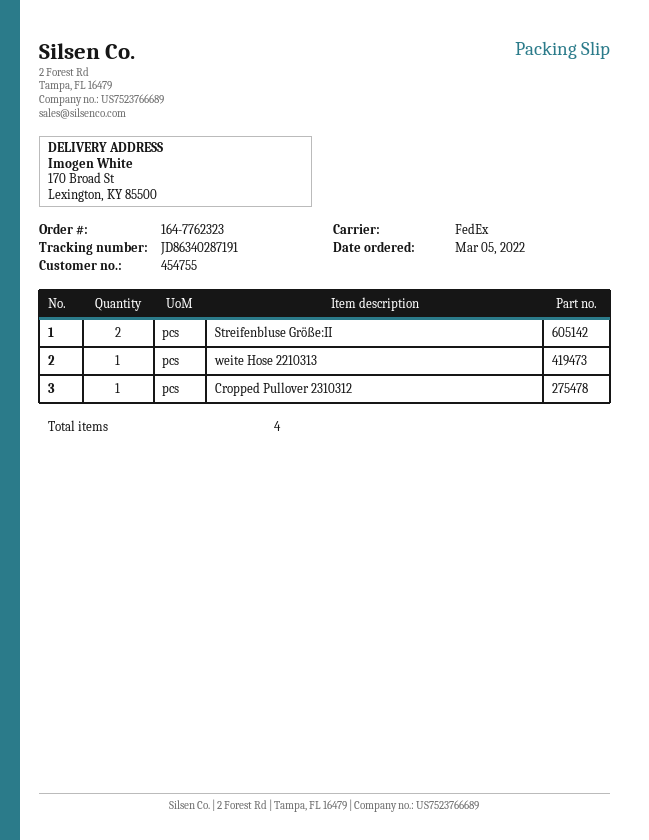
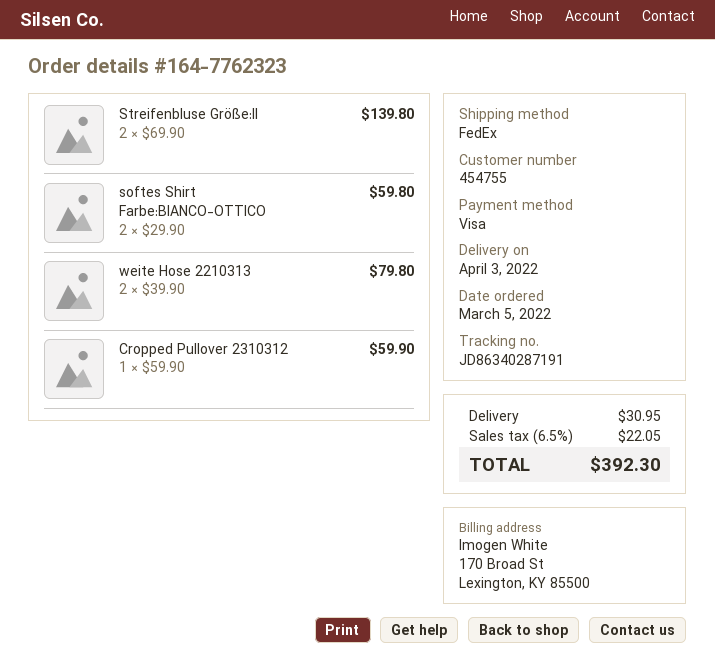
weite Hose 2210313: 1 -> 2
softes Shirt Farbe:BIANCO-OTTICO: none -> 2

